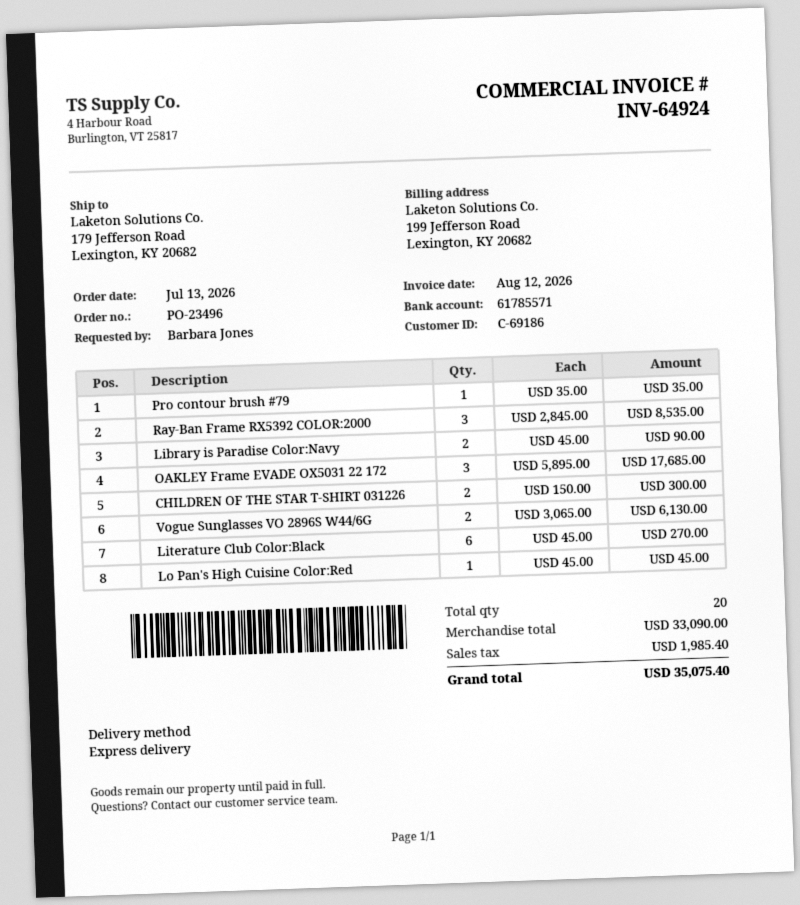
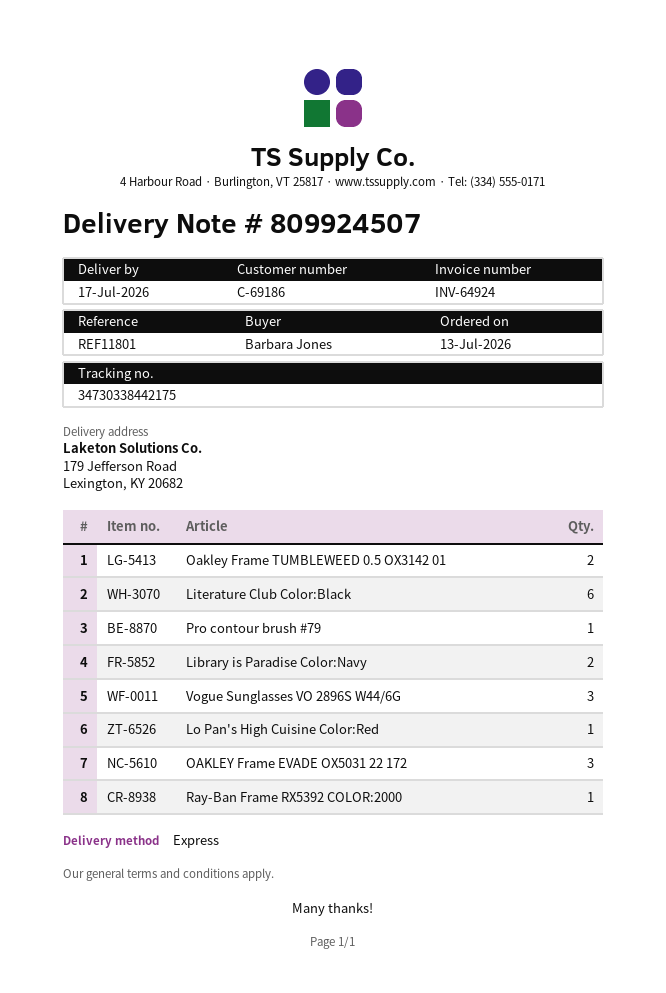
Ray-Ban Frame RX5392 COLOR:2000: 3 -> 1
CHILDREN OF THE STAR T-SHIRT 031226: 2 -> none
Vogue Sunglasses VO 2896S W44/6G: 2 -> 3
Oakley Frame TUMBLEWEED 0.5 OX3142 01: none -> 2

